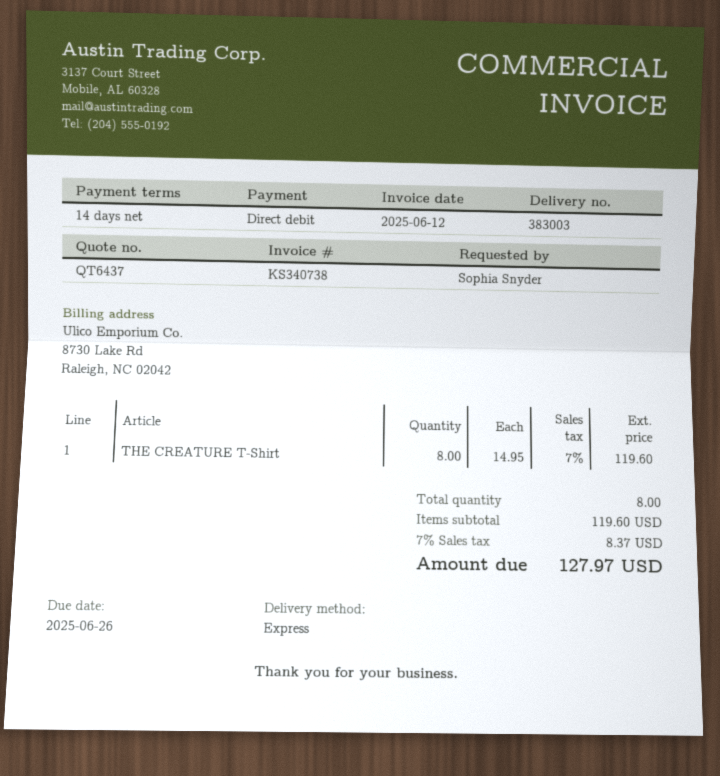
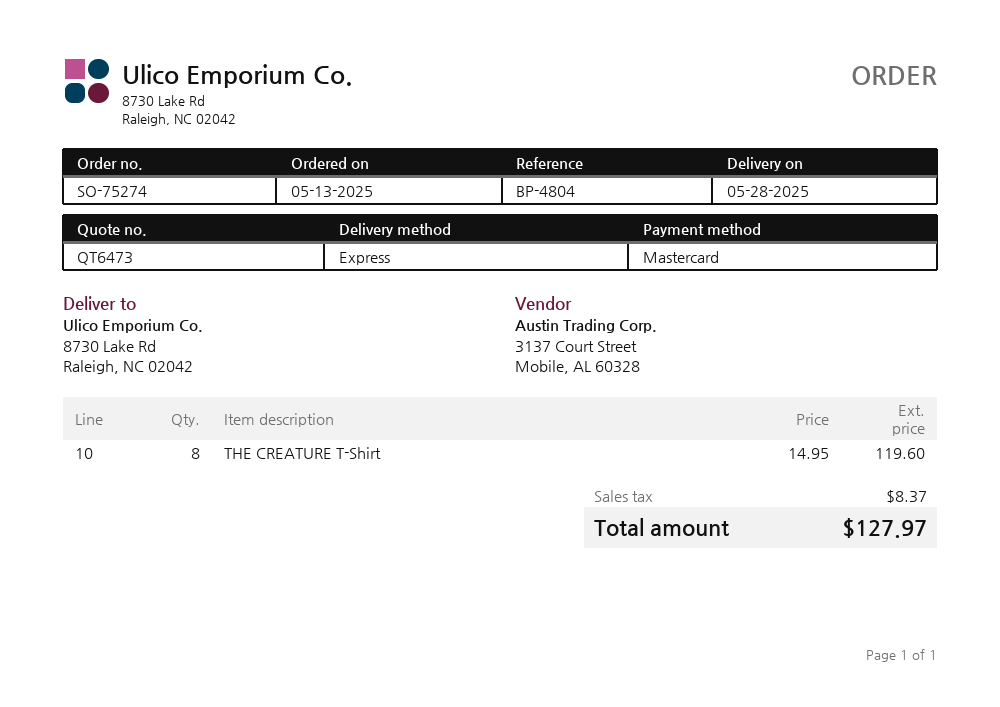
quote number: QT6437 -> QT6473
payment method: direct debit -> Mastercard

